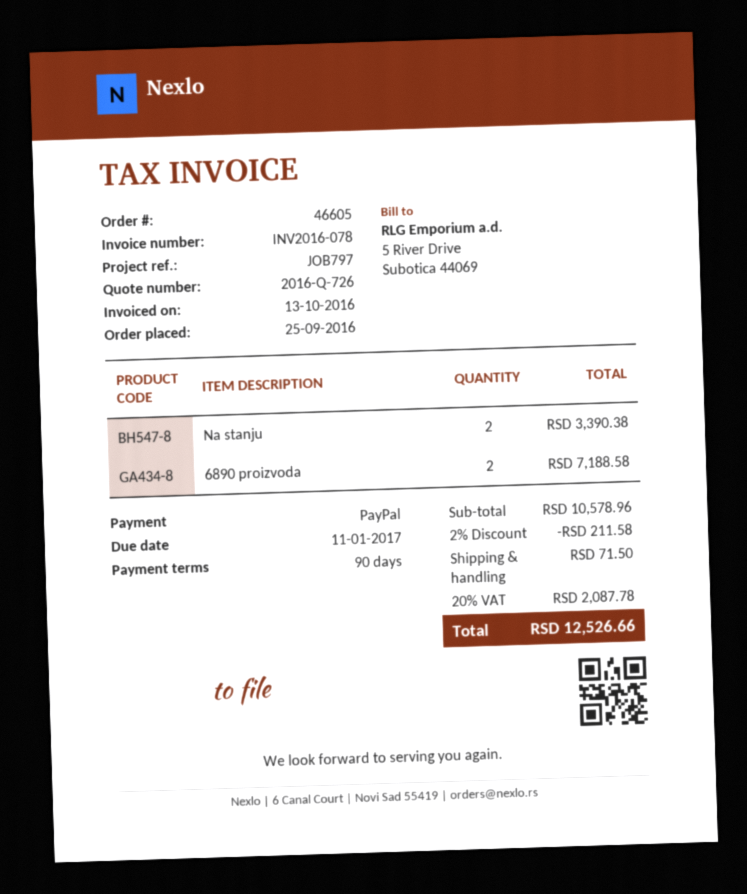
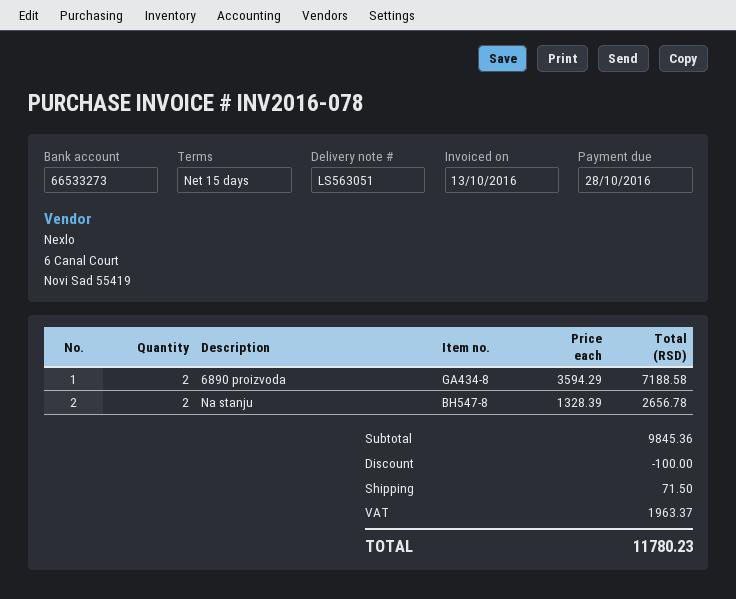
payment terms: 90 days -> 15 days
due date: 2017-01-11 -> 2016-10-28
Na stanju: 2 for 3390.38 -> 2 for 2656.78
subtotal: 10578.96 -> 9845.36
discount: 211.58 -> 100.00
tax: 2087.78 -> 1963.37
total: 12526.66 -> 11780.23

